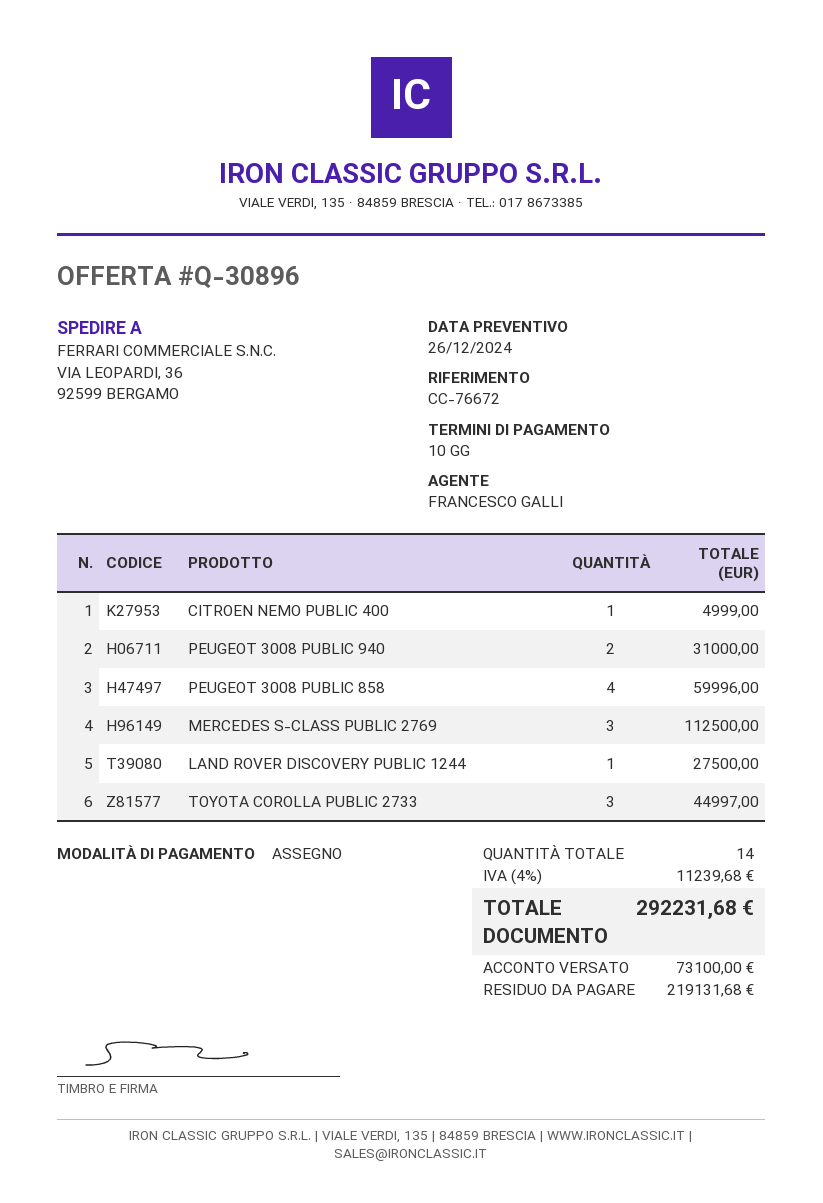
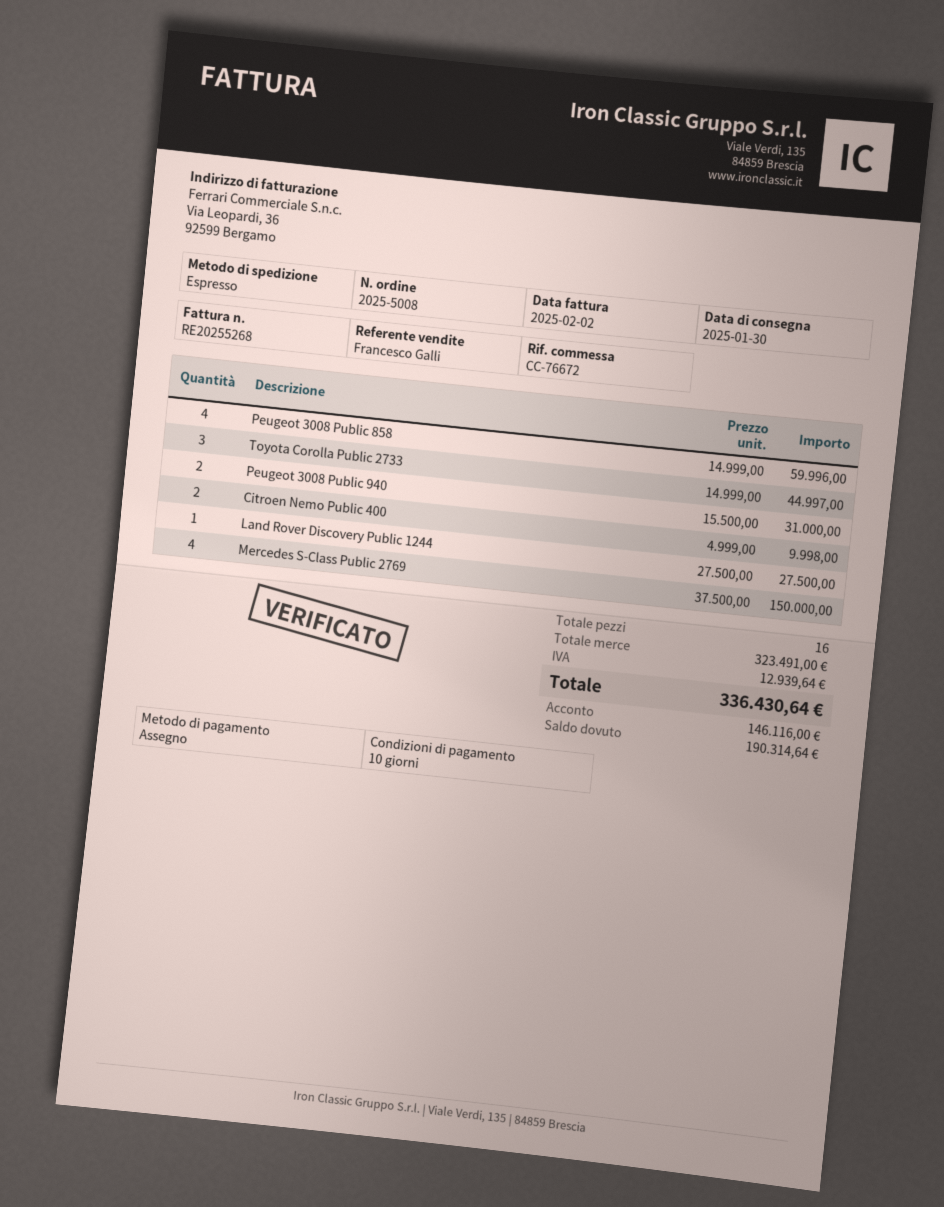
CITROEN NEMO PUBLIC 400: 1 for 4999.00 -> 2 for 9998.00
MERCEDES S-CLASS PUBLIC 2769: 3 for 112500.00 -> 4 for 150000.00
total quantity: 14 -> 16
tax: 11239.68 -> 12939.64
total: 292231.68 -> 336430.64
deposit: 73100.00 -> 146116.00
balance: 219131.68 -> 190314.64

